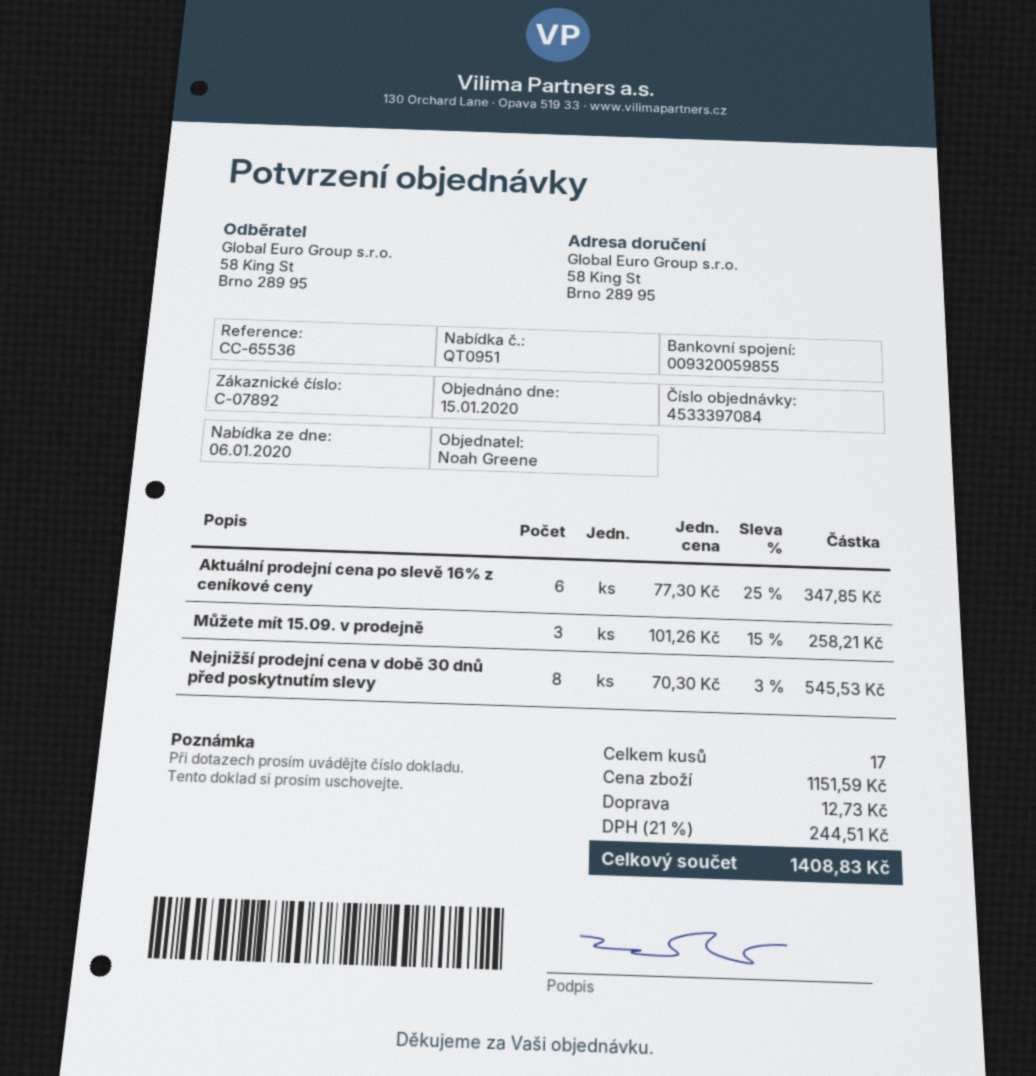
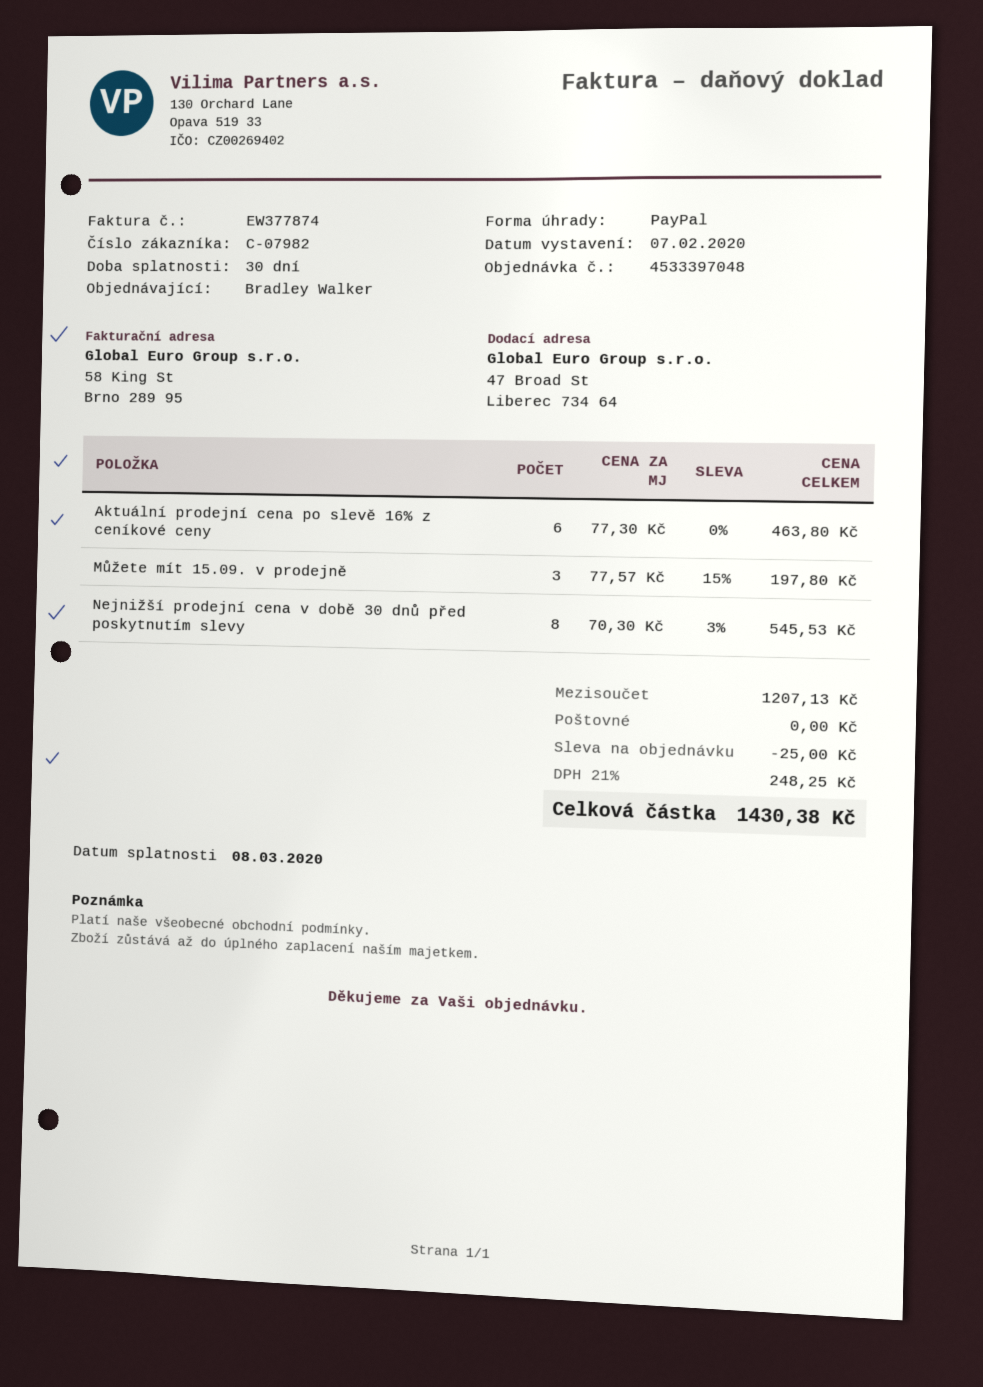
order number: 4533397084 -> 4533397048
customer number: C-07892 -> C-07982
ordered by: Noah Greene -> Bradley Walker
ship to: 58 King St, Brno 289 95 -> 47 Broad St, Liberec 734 64
Aktuální prodejní cena po slevě 16% z ceníkové ceny: 6 x 77.30 - 25% = 347.85 -> 6 x 77.30 = 463.80
Můžete mít 15.09. v prodejně: 3 x 101.26 - 15% = 258.21 -> 3 x 77.57 - 15% = 197.80
subtotal: 1151.59 -> 1207.13
discount: none -> 25.00
shipping: 12.73 -> 0.00
tax: 21% = 244.51 -> 21% = 248.25
total: 1408.83 -> 1430.38

